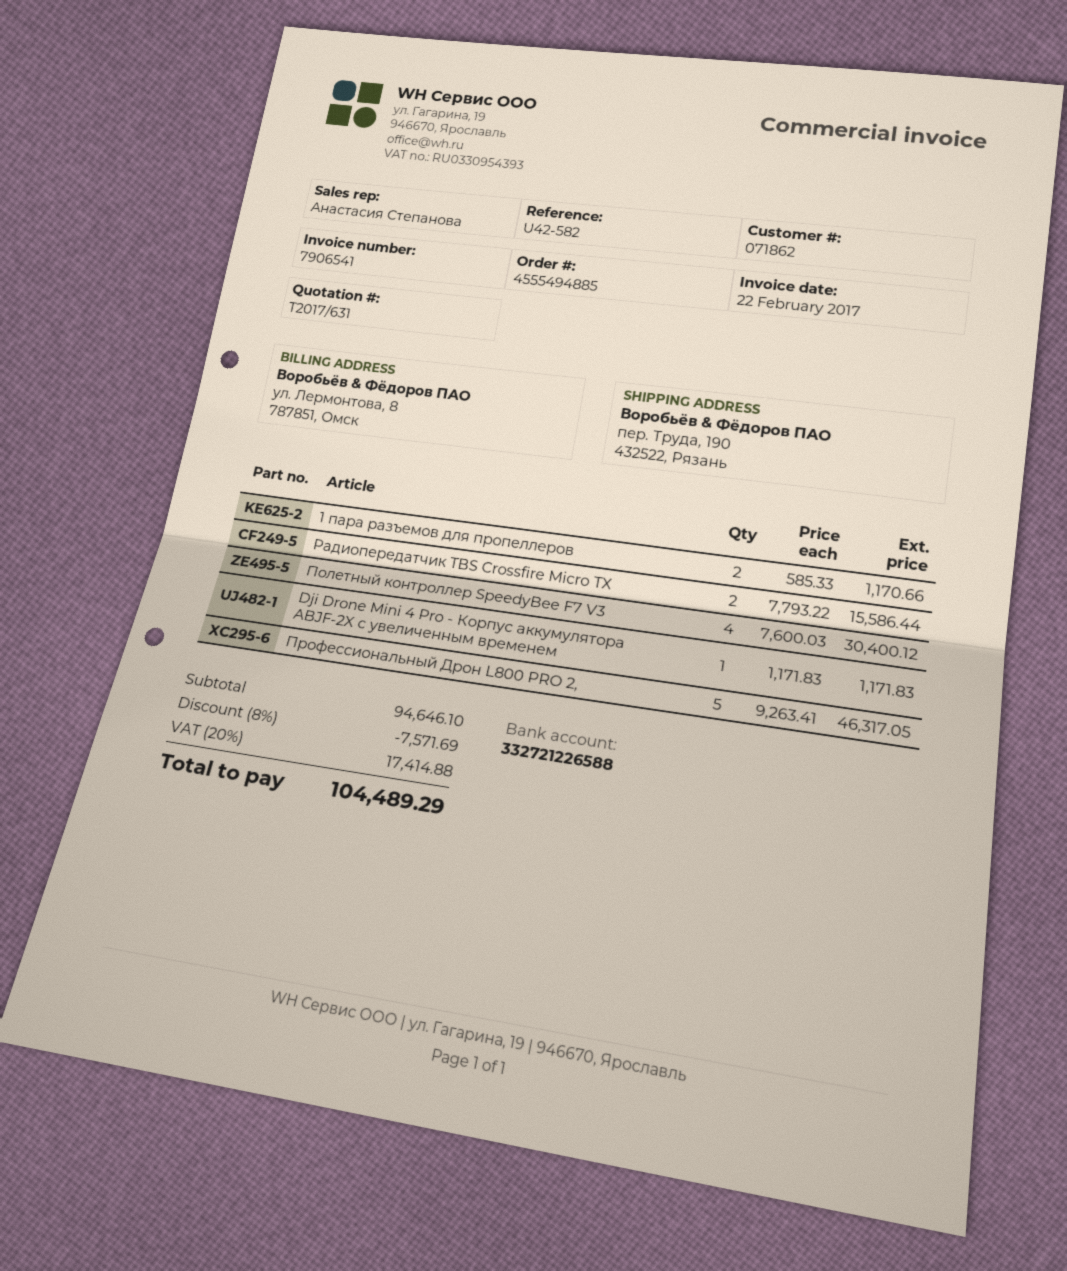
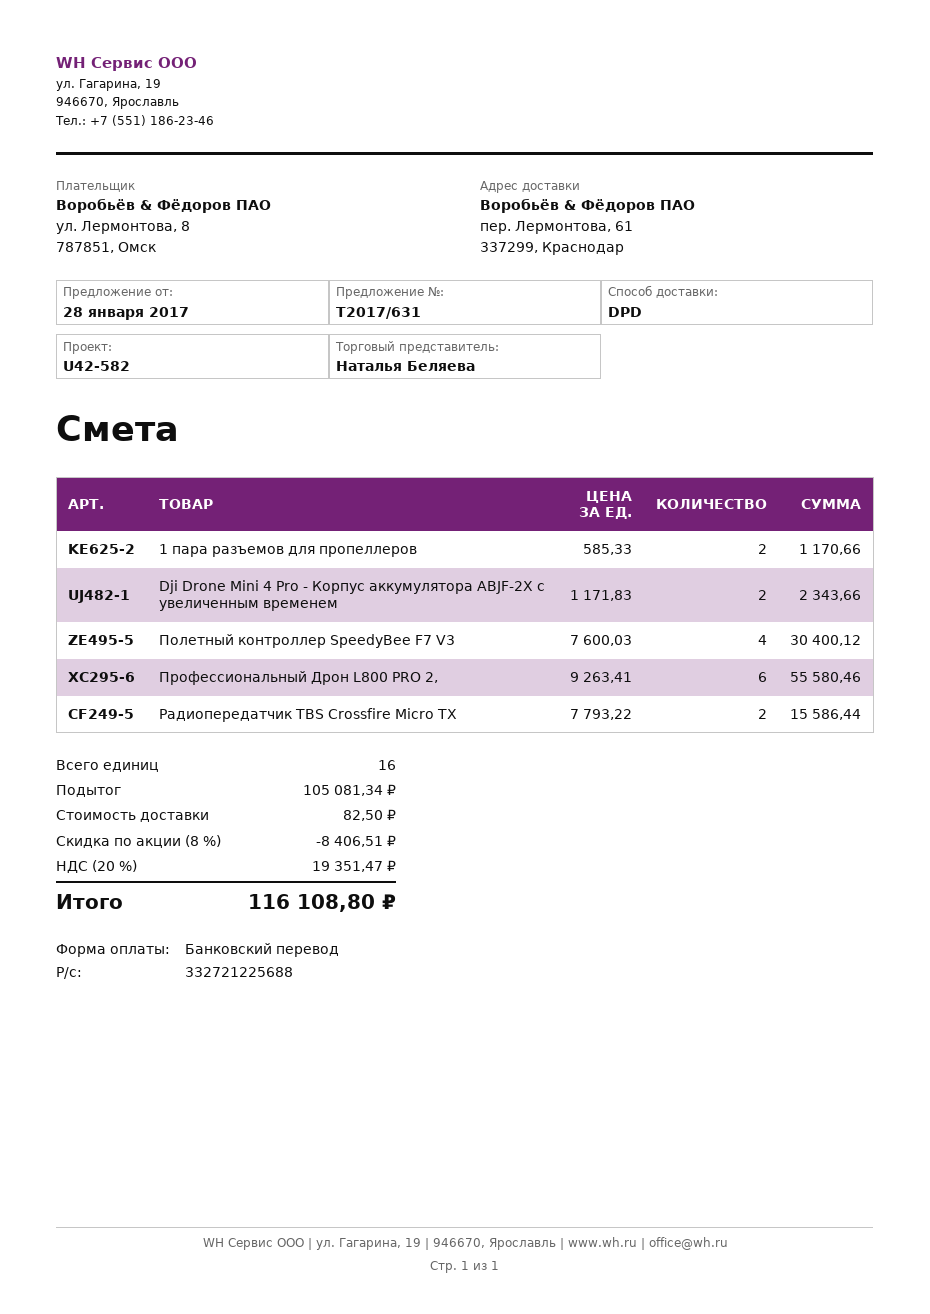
sales rep: Анастасия Степанова -> Наталья Беляева
bank account: 332721226588 -> 332721225688
ship to: пер. Труда, 190, 432522, Рязань -> пер. Лермонтова, 61, 337299, Краснодар
Dji Drone Mini 4 Pro - Корпус аккумулятора ABJF-2X с увеличенным временем: 1 x 1171.83 = 1171.83 -> 2 x 1171.83 = 2343.66
Профессиональный Дрон L800 PRO 2,: 5 x 9263.41 = 46317.05 -> 6 x 9263.41 = 55580.46
subtotal: 94646.10 -> 105081.34
discount: 8% = 7571.69 -> 8% = 8406.51
shipping: none -> 82.50
tax: 20% = 17414.88 -> 20% = 19351.47
total: 104489.29 -> 116108.80

